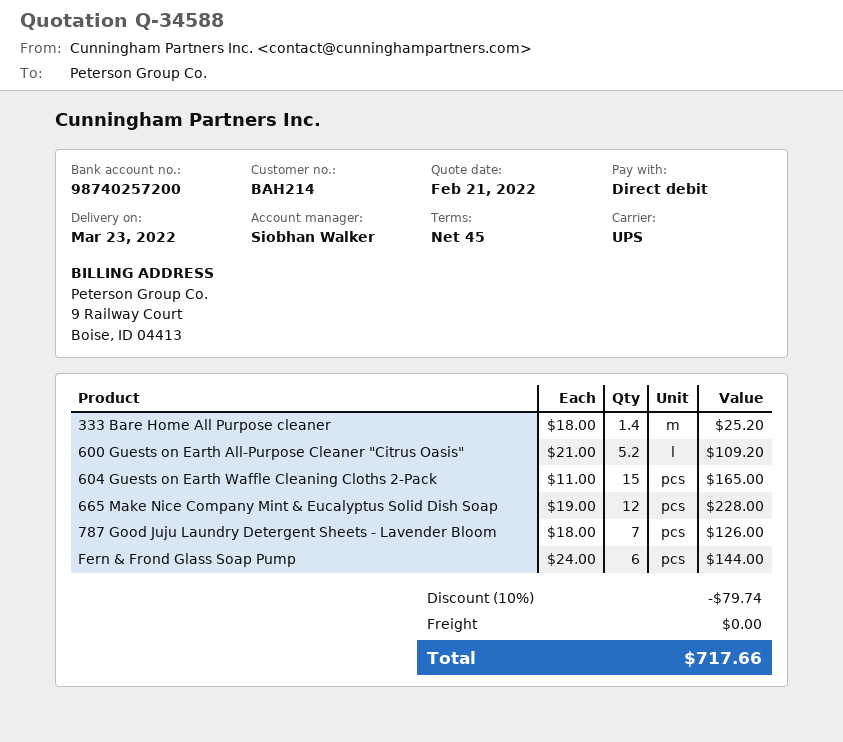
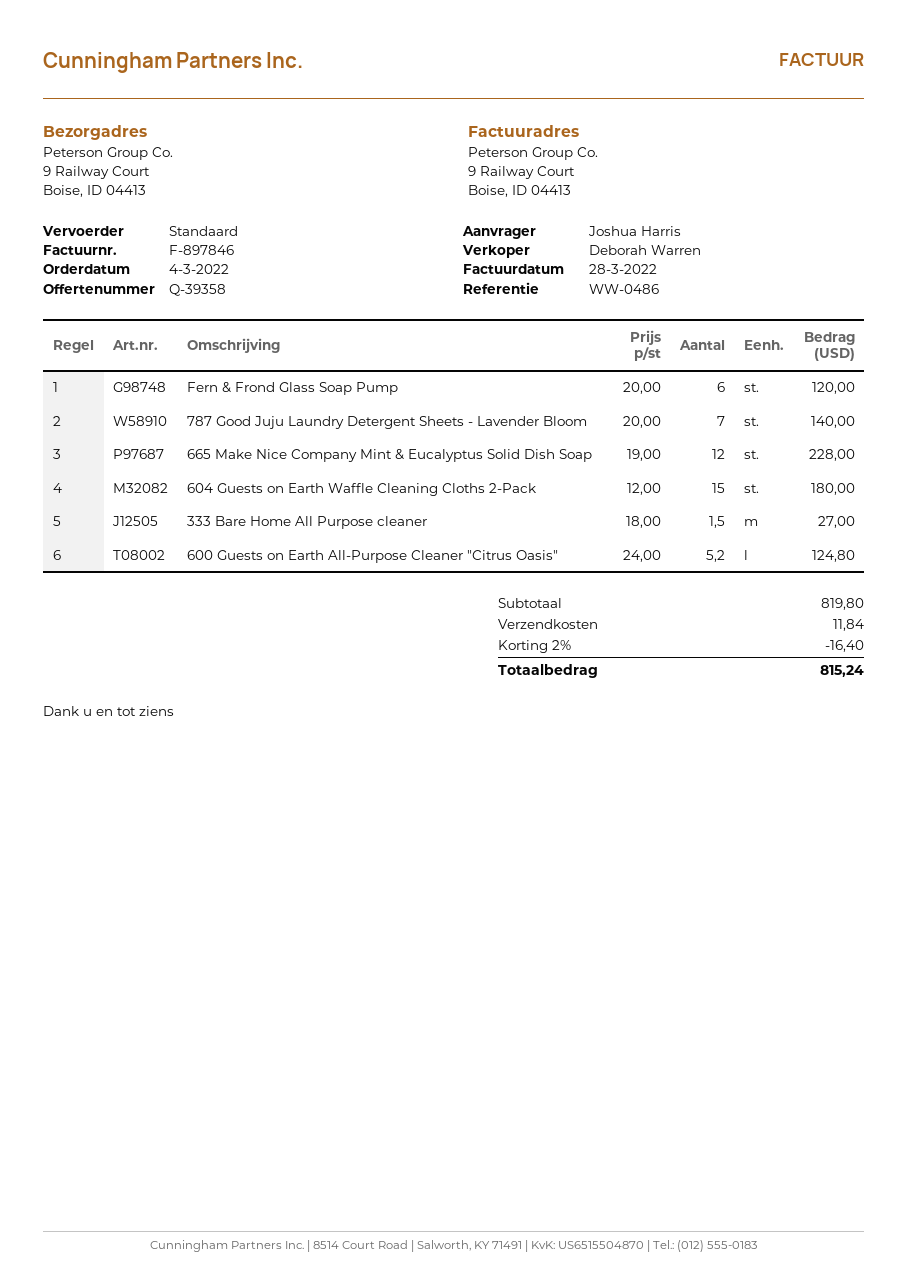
quote number: Q-34588 -> Q-39358
sales rep: Siobhan Walker -> Deborah Warren
shipping method: UPS -> standard
333 Bare Home All Purpose cleaner: 1.4 x 18.00 = 25.20 -> 1.5 x 18.00 = 27.00
600 Guests on Earth All-Purpose Cleaner "Citrus Oasis": 5.2 x 21.00 = 109.20 -> 5.2 x 24.00 = 124.80
604 Guests on Earth Waffle Cleaning Cloths 2-Pack: 15 x 11.00 = 165.00 -> 15 x 12.00 = 180.00
787 Good Juju Laundry Detergent Sheets - Lavender Bloom: 7 x 18.00 = 126.00 -> 7 x 20.00 = 140.00
Fern & Frond Glass Soap Pump: 6 x 24.00 = 144.00 -> 6 x 20.00 = 120.00
discount: 10% = 79.74 -> 2% = 16.40
shipping: 0.00 -> 11.84
total: 717.66 -> 815.24

